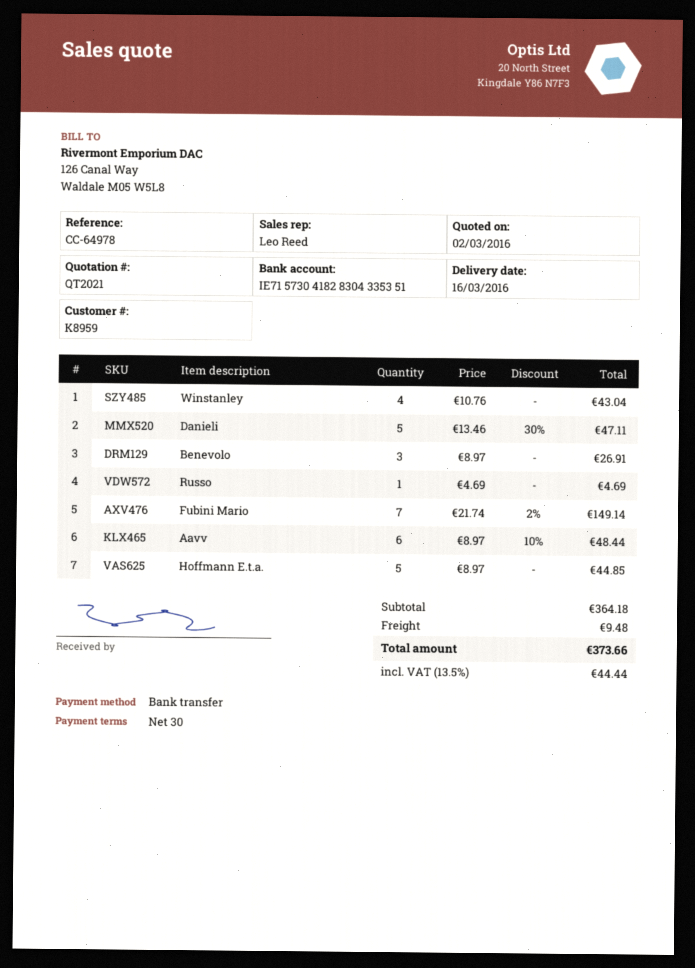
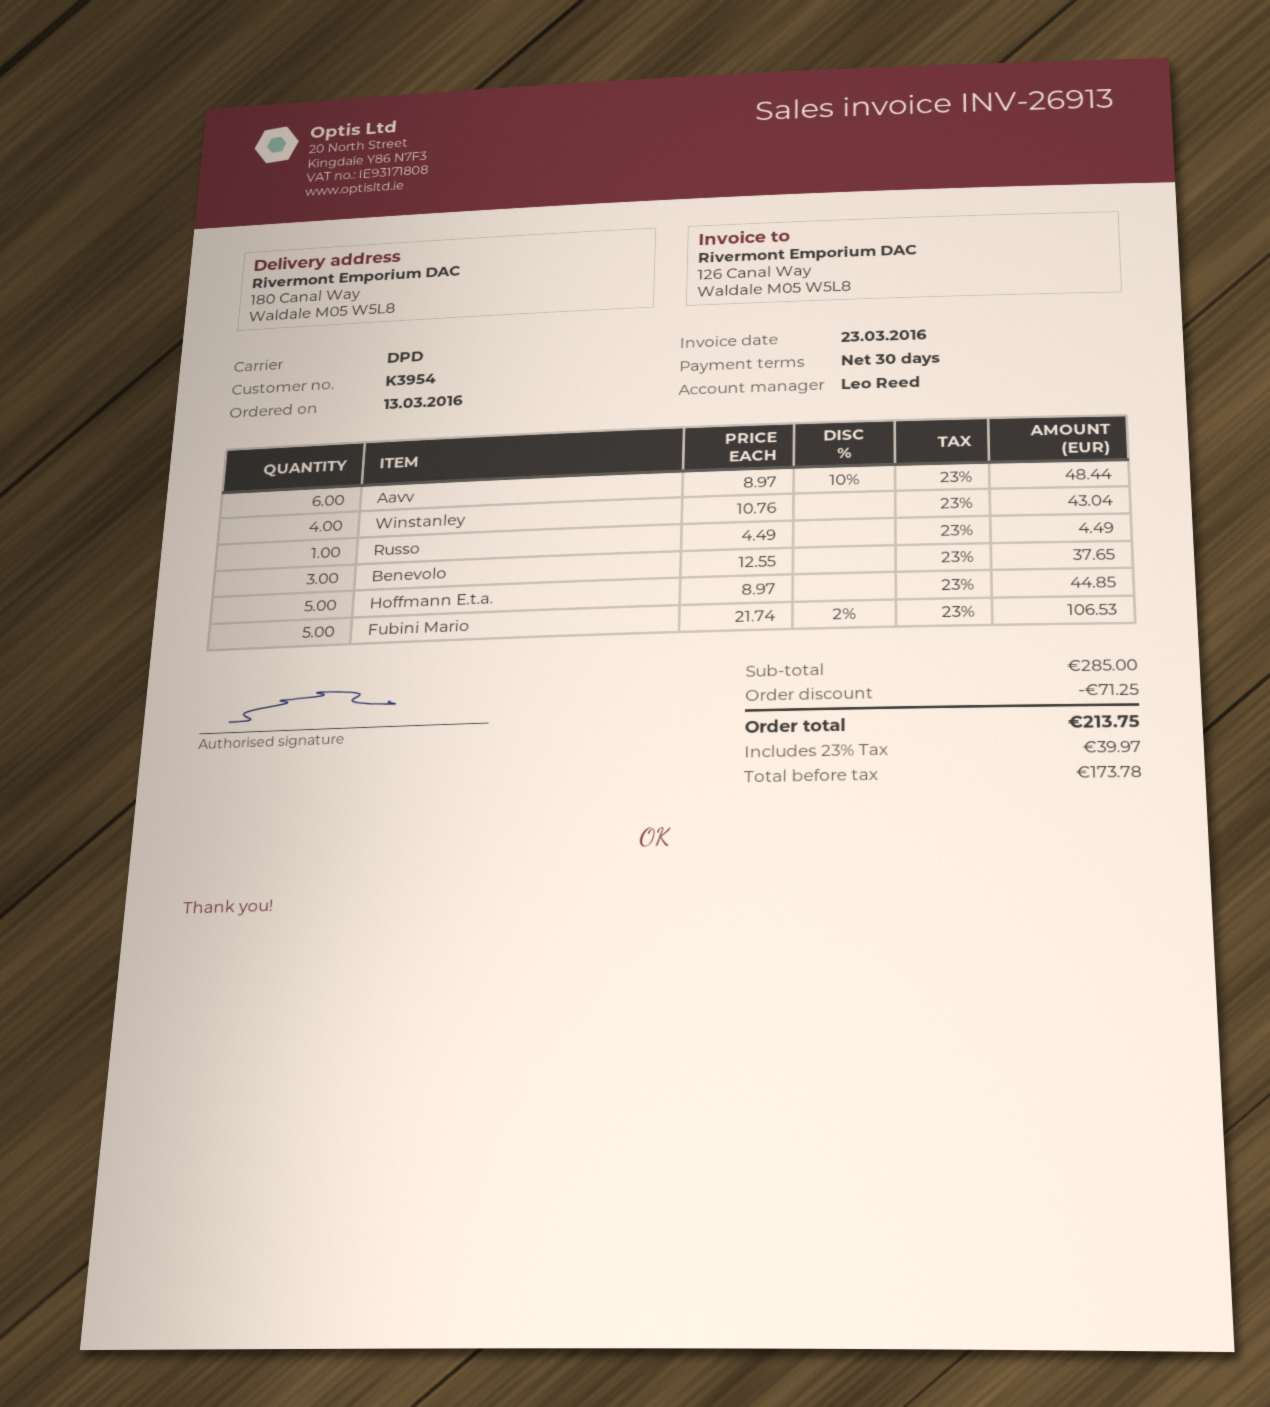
customer number: K8959 -> K3954
Danieli: 5 x 13.46 - 30% = 47.11 -> none
Benevolo: 3 x 8.97 = 26.91 -> 3 x 12.55 = 37.65
Russo: 1 x 4.69 = 4.69 -> 1 x 4.49 = 4.49
Fubini Mario: 7 x 21.74 - 2% = 149.14 -> 5 x 21.74 - 2% = 106.53
subtotal: 364.18 -> 285.00
discount: none -> 71.25
shipping: 9.48 -> none
tax: 13.5% = 44.44 -> 23% = 39.97
total: 373.66 -> 213.75

